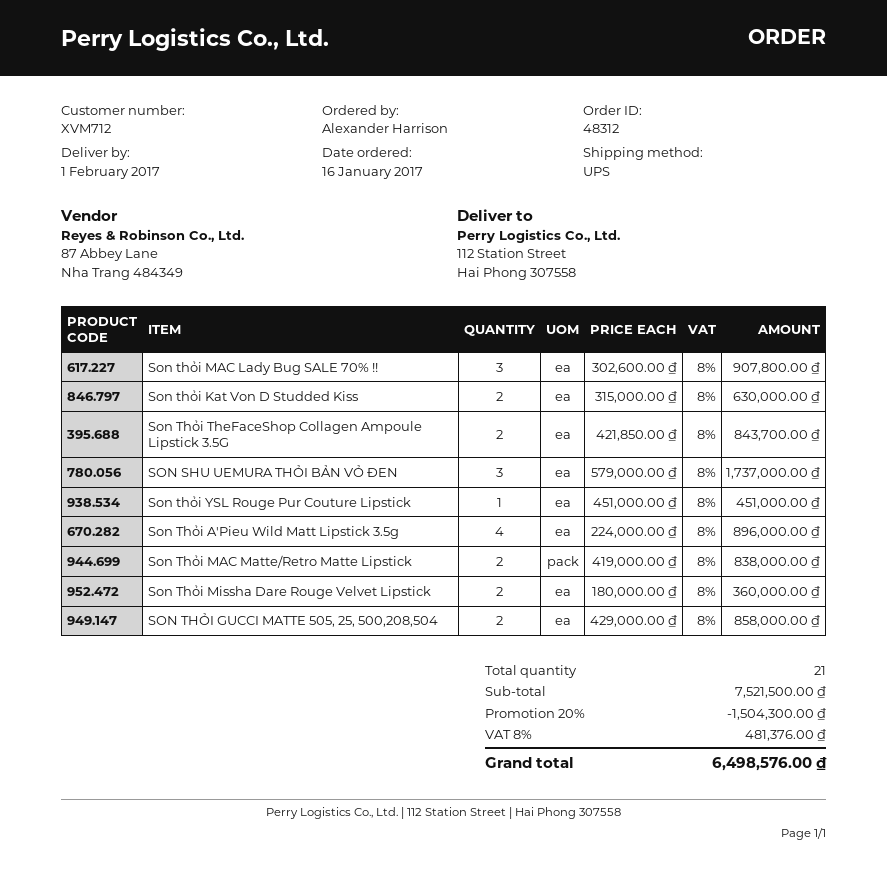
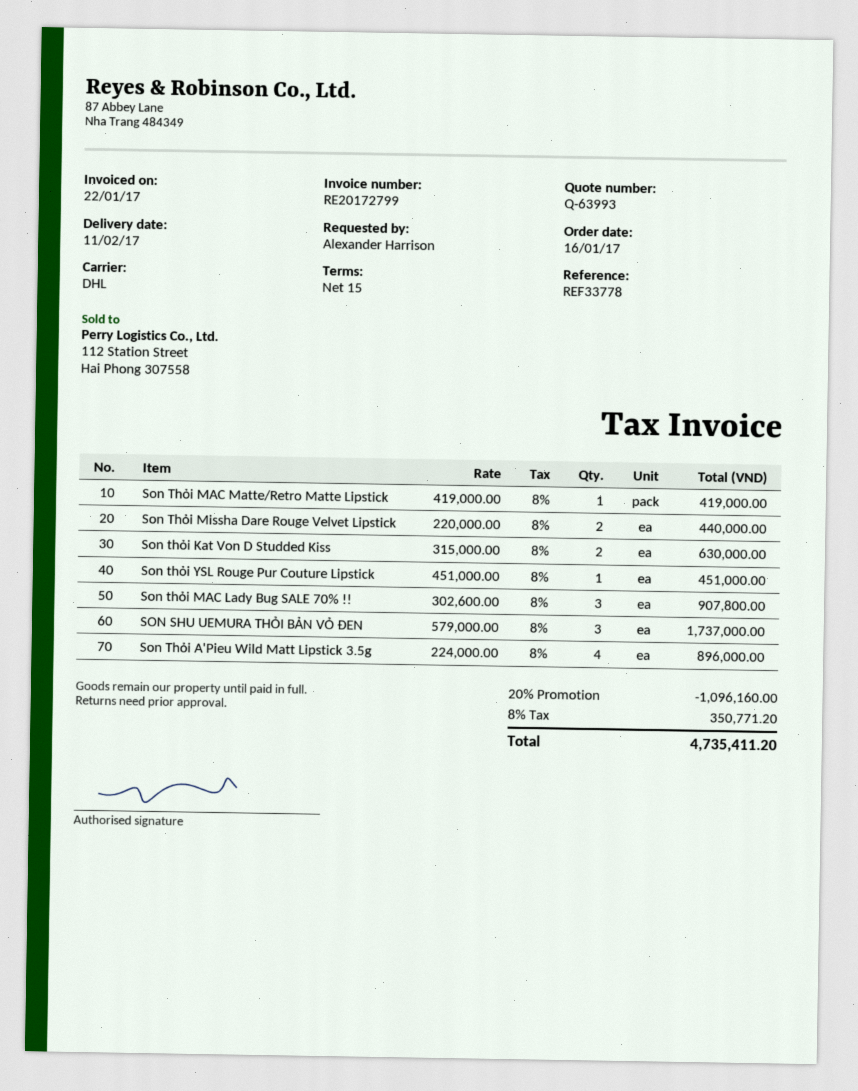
delivery date: 2017-02-01 -> 2017-02-11
shipping method: UPS -> DHL
Son Thỏi TheFaceShop Collagen Ampoule Lipstick 3.5G: 2 x 421850.00 = 843700.00 -> none
Son Thỏi MAC Matte/Retro Matte Lipstick: 2 x 419000.00 = 838000.00 -> 1 x 419000.00 = 419000.00
Son Thỏi Missha Dare Rouge Velvet Lipstick: 2 x 180000.00 = 360000.00 -> 2 x 220000.00 = 440000.00
SON THỎI GUCCI MATTE 505, 25, 500,208,504: 2 x 429000.00 = 858000.00 -> none
discount: 20% = 1504300.00 -> 20% = 1096160.00
tax: 8% = 481376.00 -> 8% = 350771.20
total: 6498576.00 -> 4735411.20

